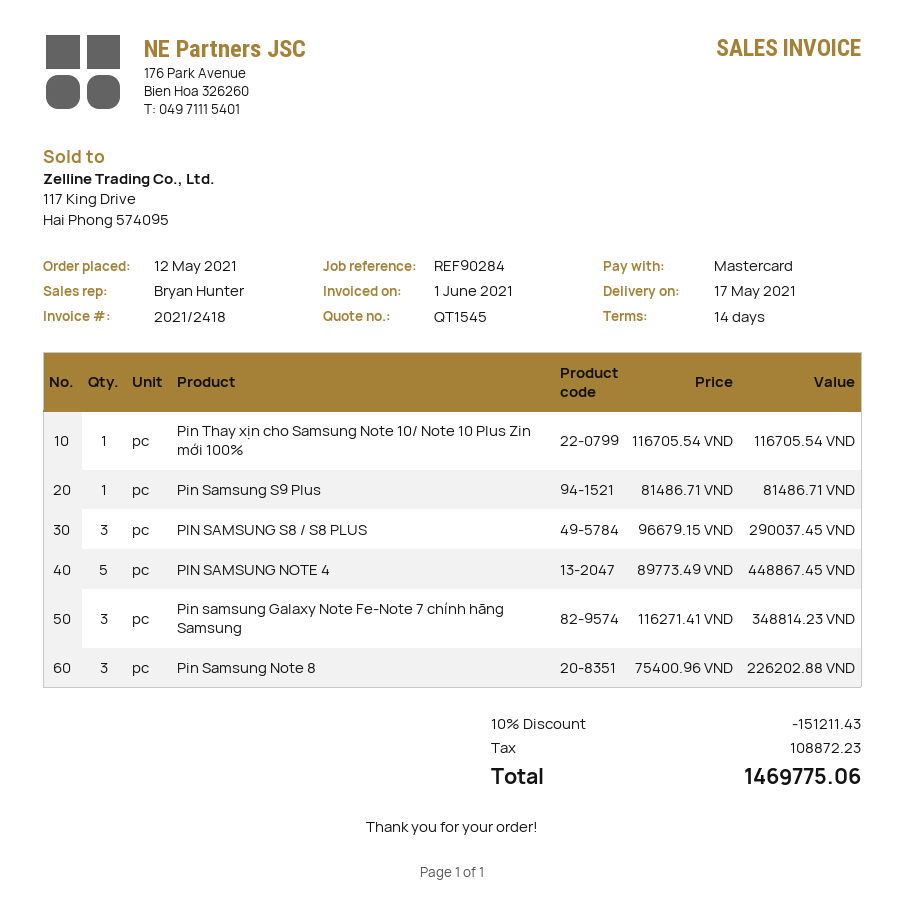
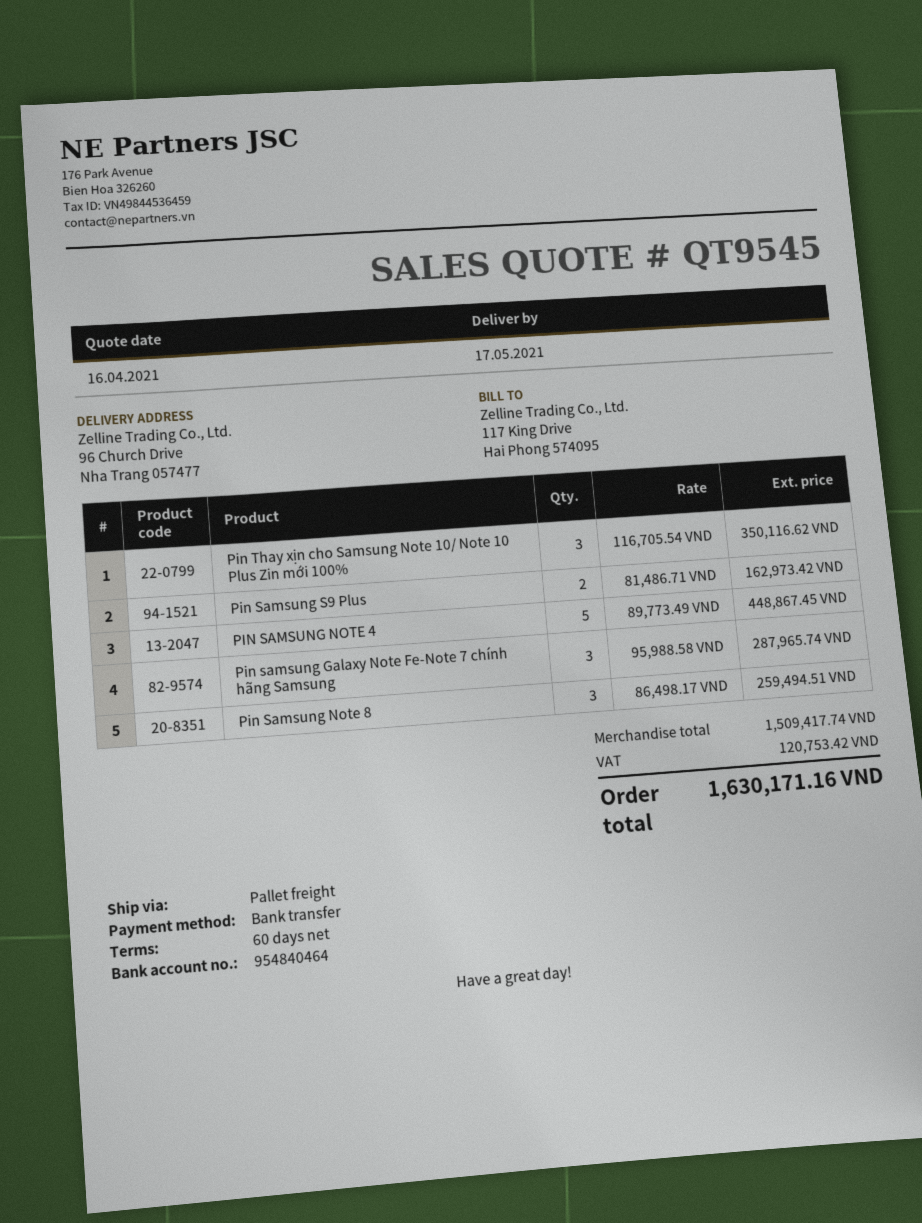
quote number: QT1545 -> QT9545
payment terms: 14 days -> 60 days
payment method: Mastercard -> bank transfer
Pin Thay xịn cho Samsung Note 10/ Note 10 Plus Zin mới 100%: 1 x 116705.54 = 116705.54 -> 3 x 116705.54 = 350116.62
Pin Samsung S9 Plus: 1 x 81486.71 = 81486.71 -> 2 x 81486.71 = 162973.42
PIN SAMSUNG S8 / S8 PLUS: 3 x 96679.15 = 290037.45 -> none
Pin samsung Galaxy Note Fe-Note 7 chính hãng Samsung: 3 x 116271.41 = 348814.23 -> 3 x 95988.58 = 287965.74
Pin Samsung Note 8: 3 x 75400.96 = 226202.88 -> 3 x 86498.17 = 259494.51
discount: 10% = 151211.43 -> none
tax: 108872.23 -> 120753.42
total: 1469775.06 -> 1630171.16

